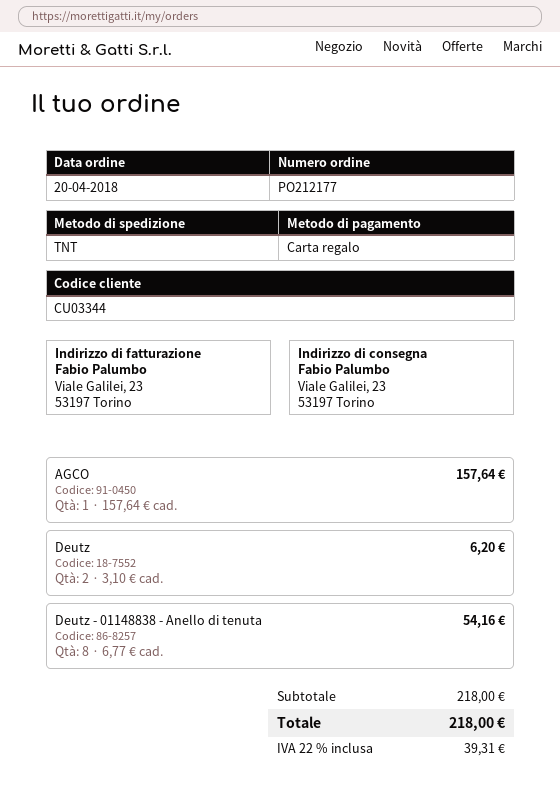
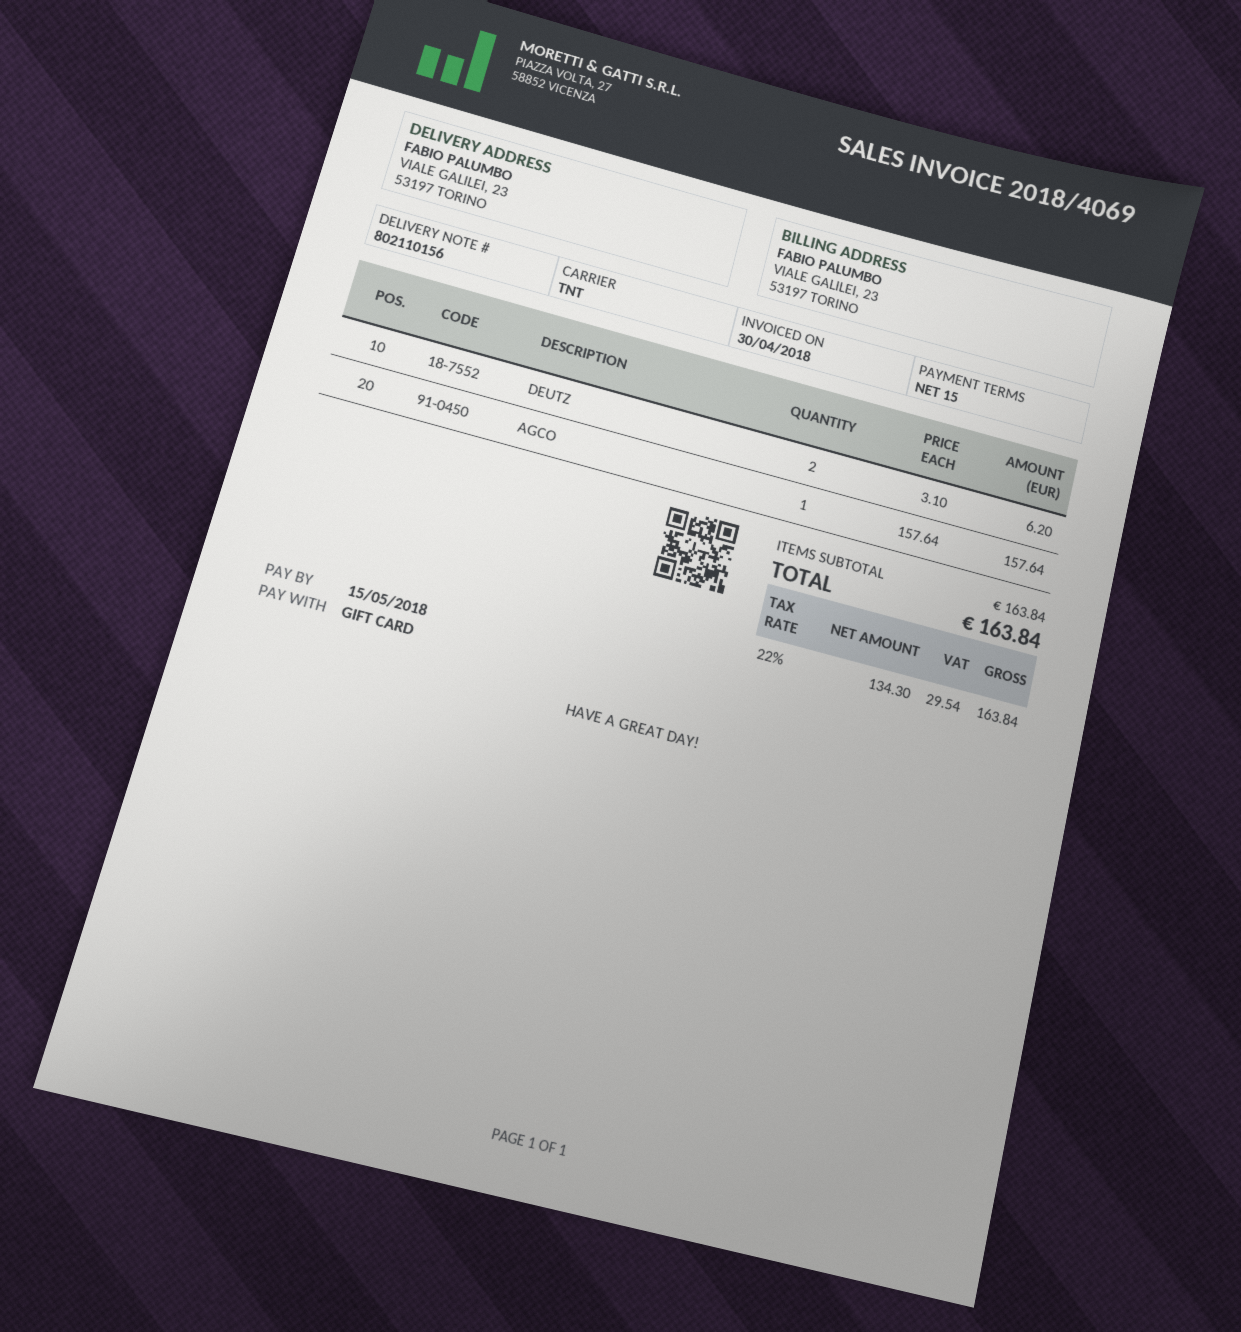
Deutz - 01148838 - Anello di tenuta: 8 x 6.77 = 54.16 -> none
subtotal: 218.00 -> 163.84
tax: 22% = 39.31 -> 22% = 29.54
total: 218.00 -> 163.84

